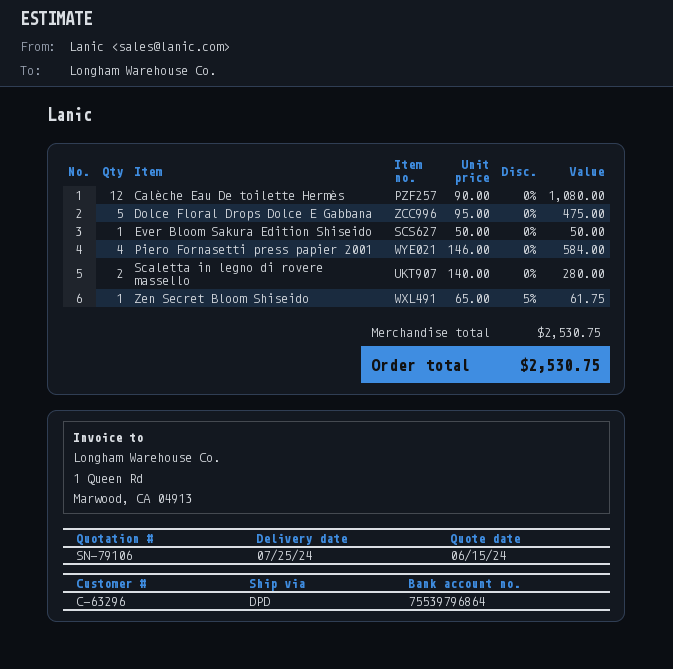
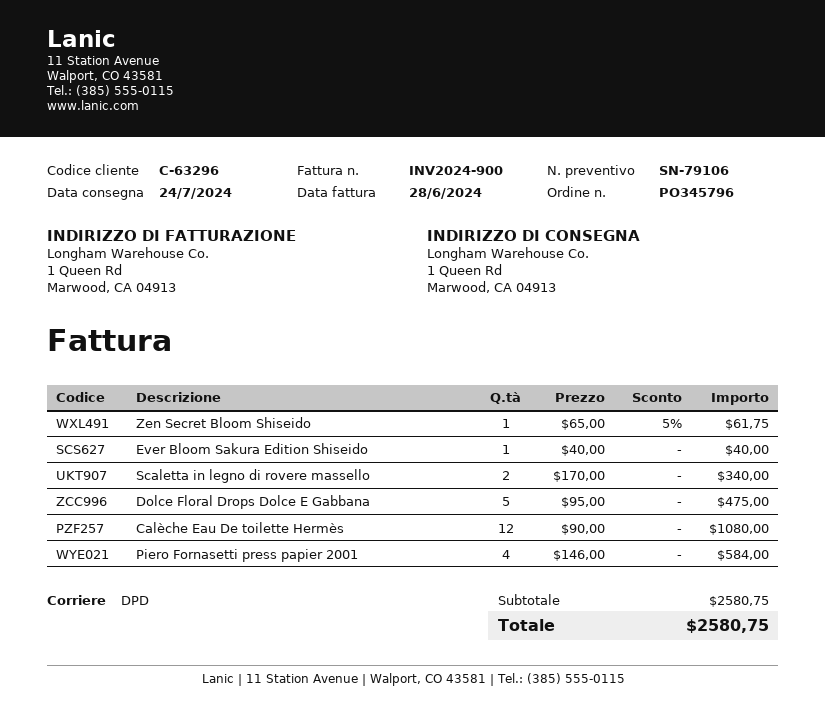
delivery date: 2024-07-25 -> 2024-07-24
Ever Bloom Sakura Edition Shiseido: 1 x 50.00 = 50.00 -> 1 x 40.00 = 40.00
Scaletta in legno di rovere massello: 2 x 140.00 = 280.00 -> 2 x 170.00 = 340.00
subtotal: 2530.75 -> 2580.75
total: 2530.75 -> 2580.75

